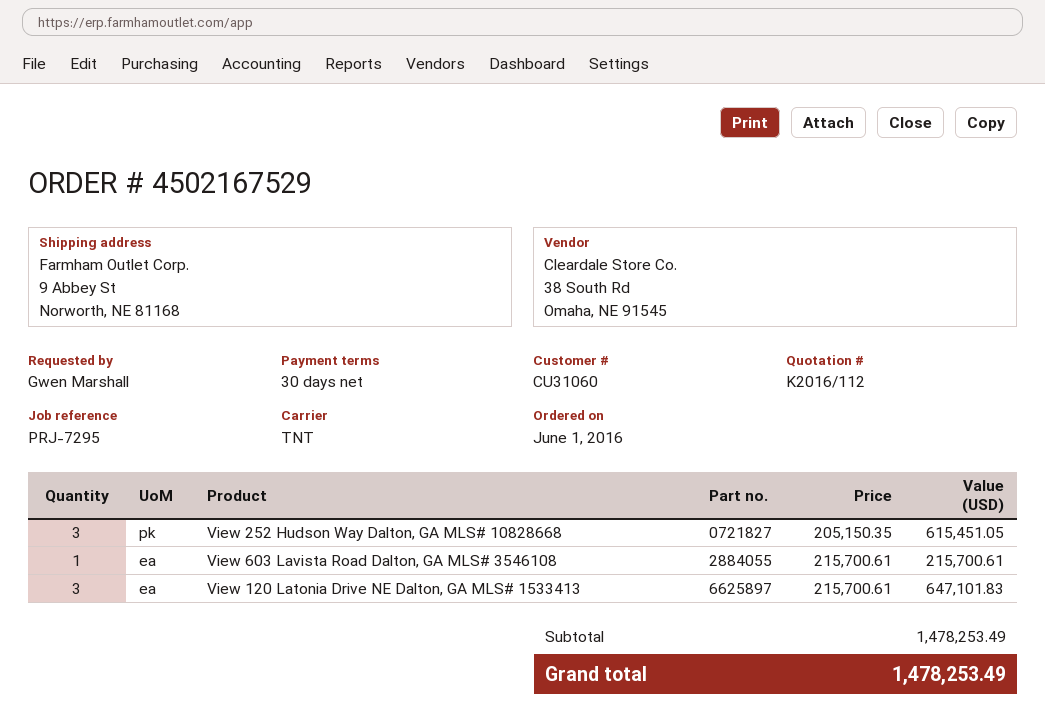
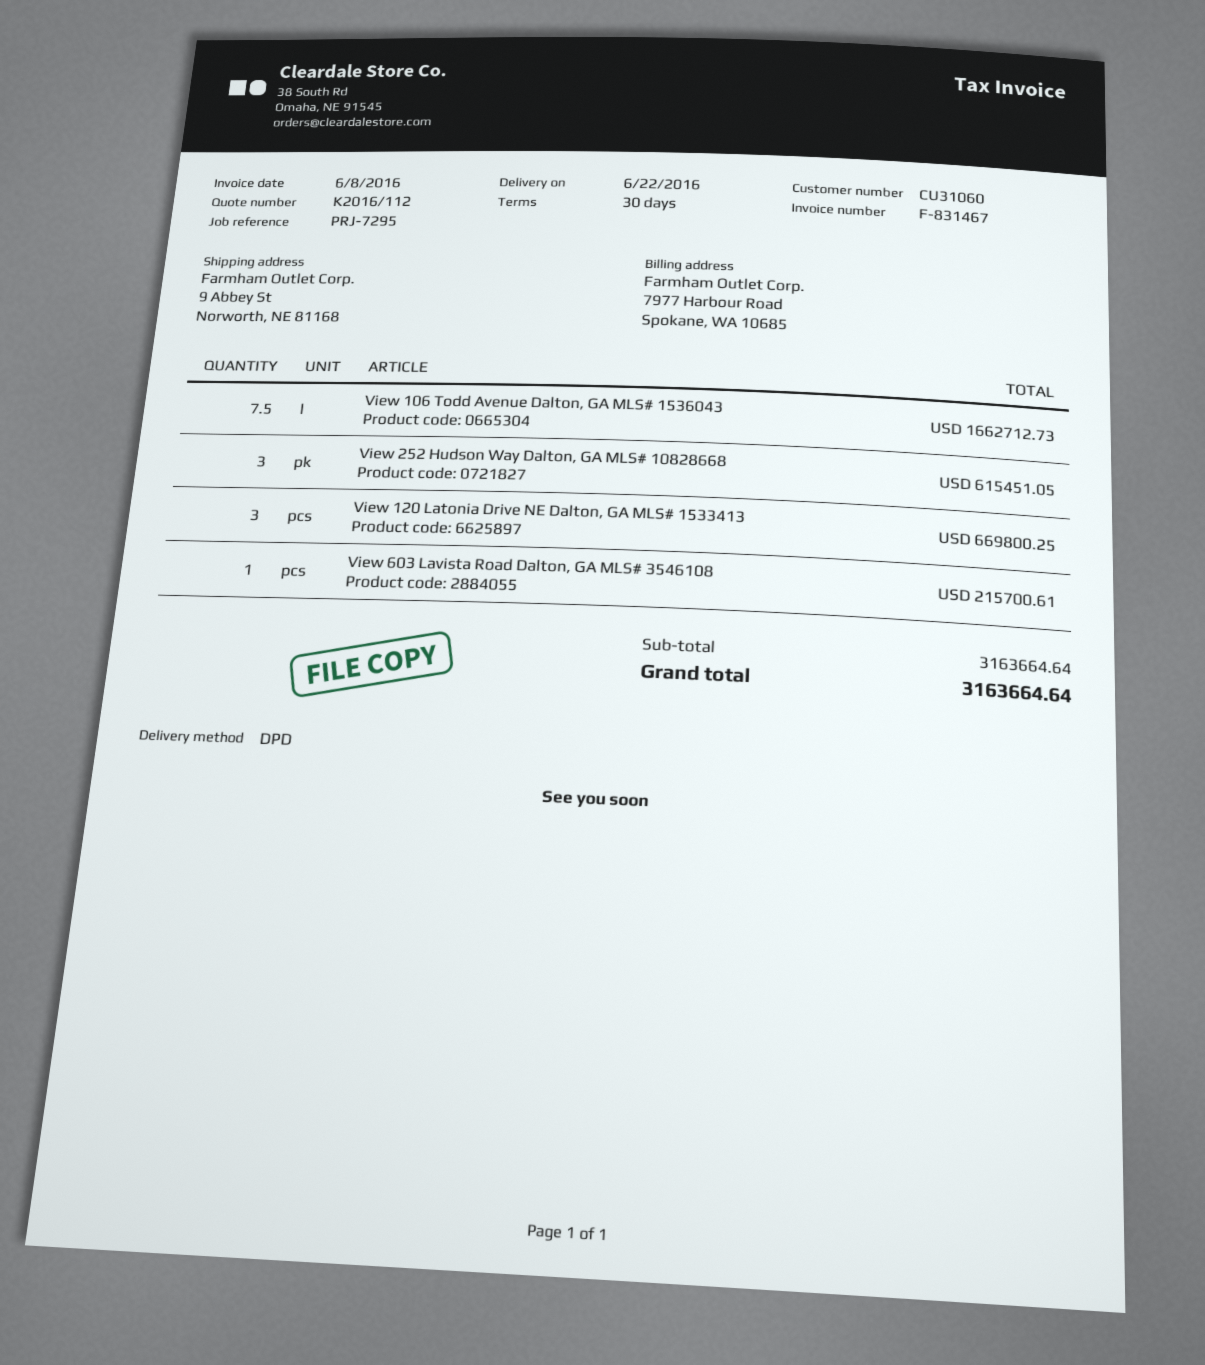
shipping method: TNT -> DPD
View 120 Latonia Drive NE Dalton, GA MLS# 1533413: 3 for 647101.83 -> 3 for 669800.25
View 106 Todd Avenue Dalton, GA MLS# 1536043: none -> 7.5 for 1662712.73
subtotal: 1478253.49 -> 3163664.64
total: 1478253.49 -> 3163664.64

